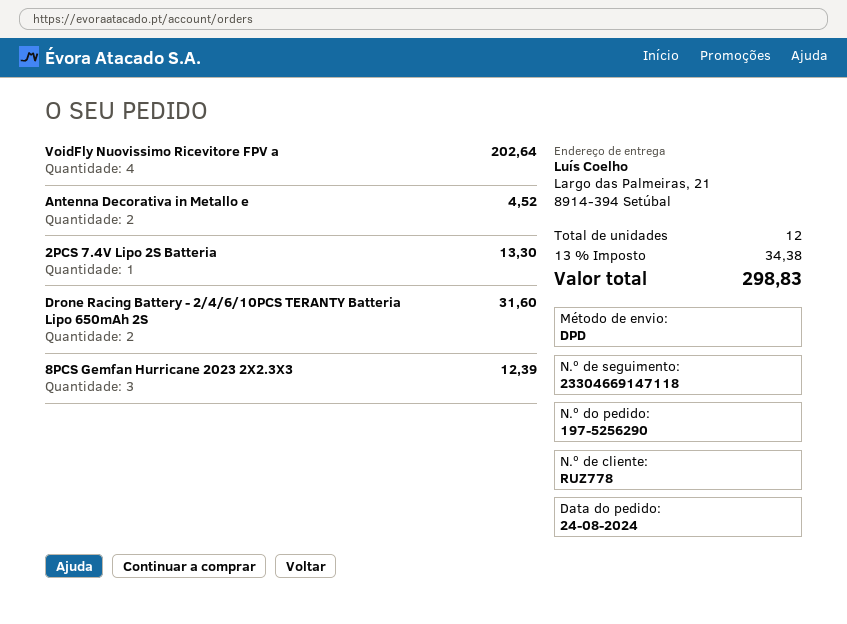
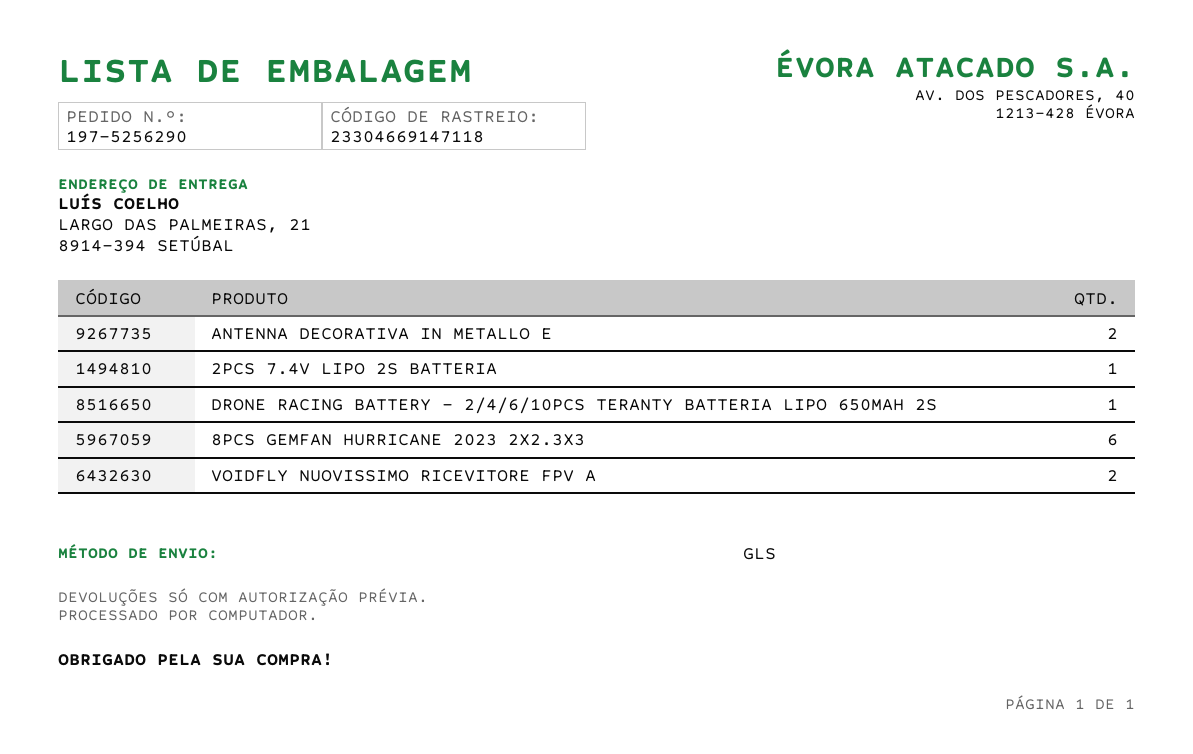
shipping method: DPD -> GLS
VoidFly Nuovissimo Ricevitore FPV a: 4 -> 2
Drone Racing Battery - 2/4/6/10PCS TERANTY Batteria Lipo 650mAh 2S: 2 -> 1
8PCS Gemfan Hurricane 2023 2X2.3X3: 3 -> 6

